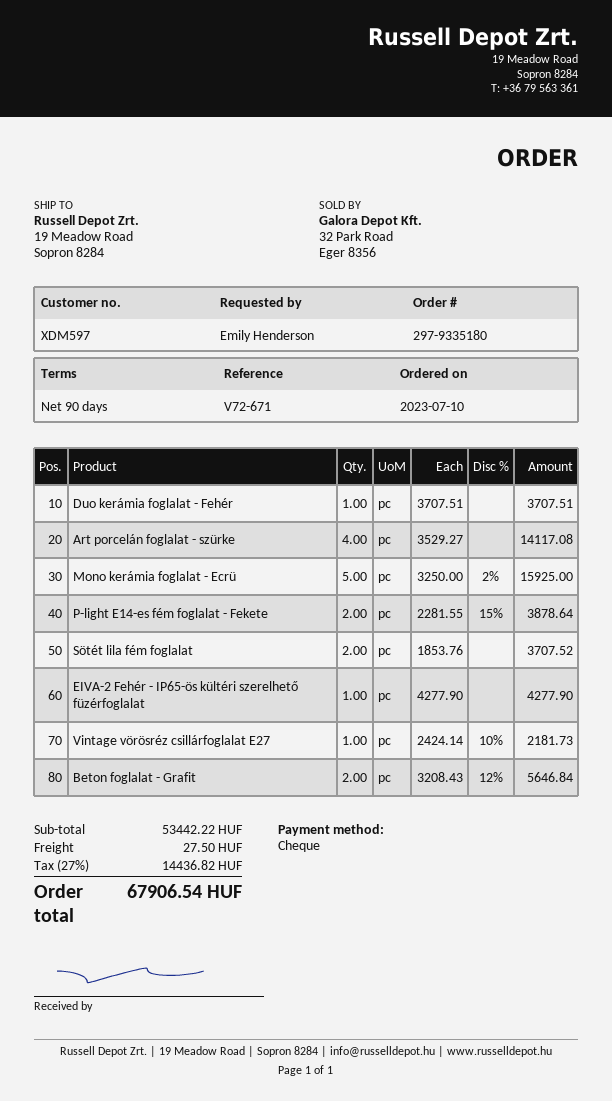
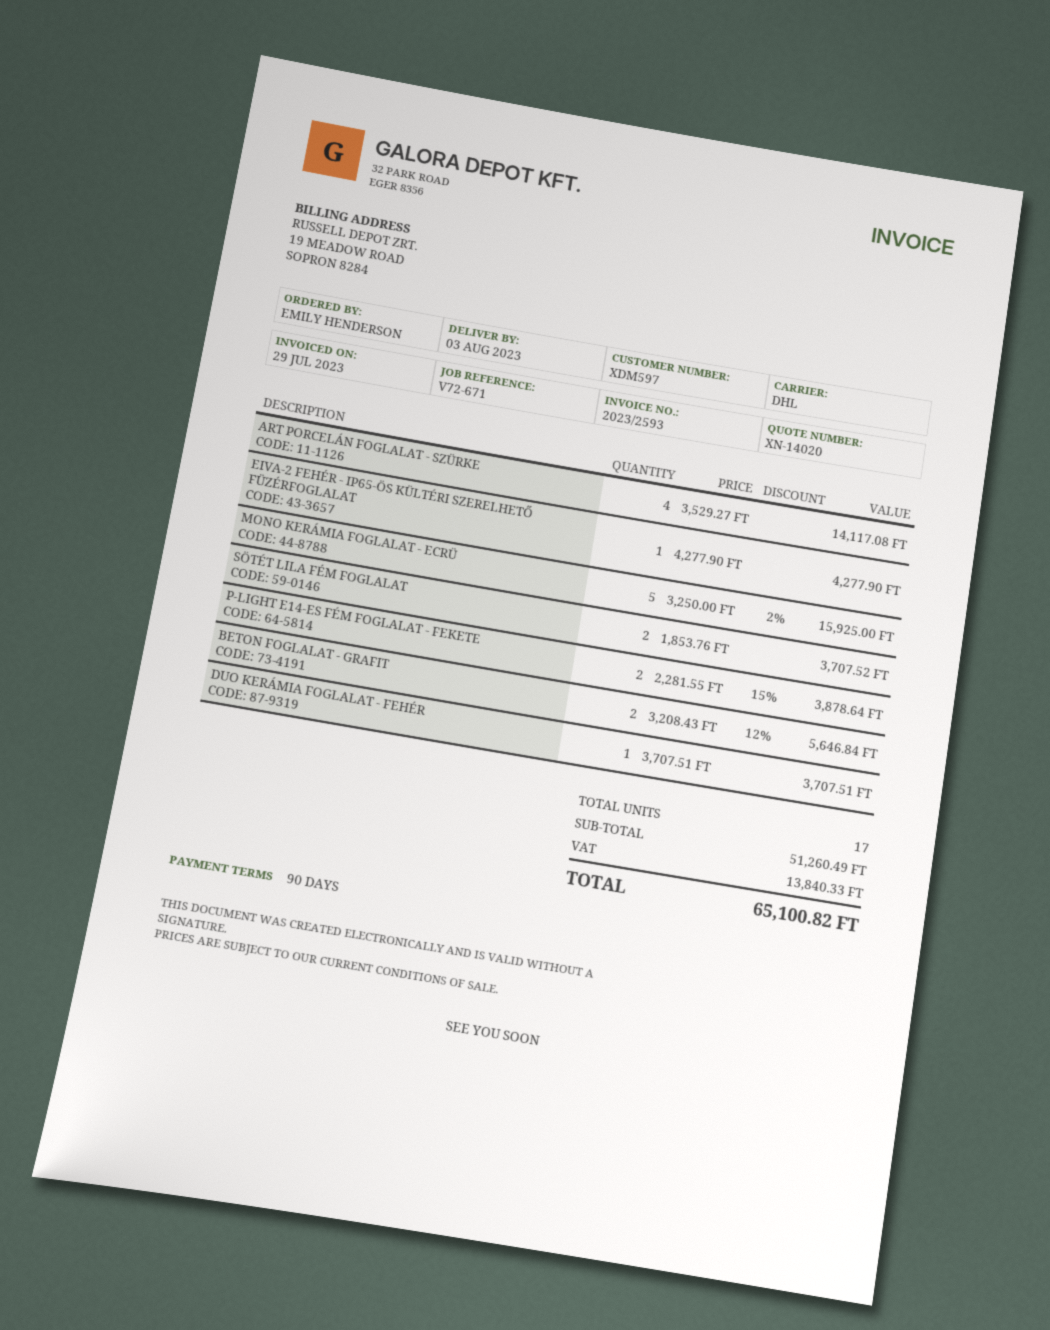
Vintage vörösréz csillárfoglalat E27: 1 x 2424.14 - 10% = 2181.73 -> none
subtotal: 53442.22 -> 51260.49
shipping: 27.50 -> none
tax: 14436.82 -> 13840.33
total: 67906.54 -> 65100.82

